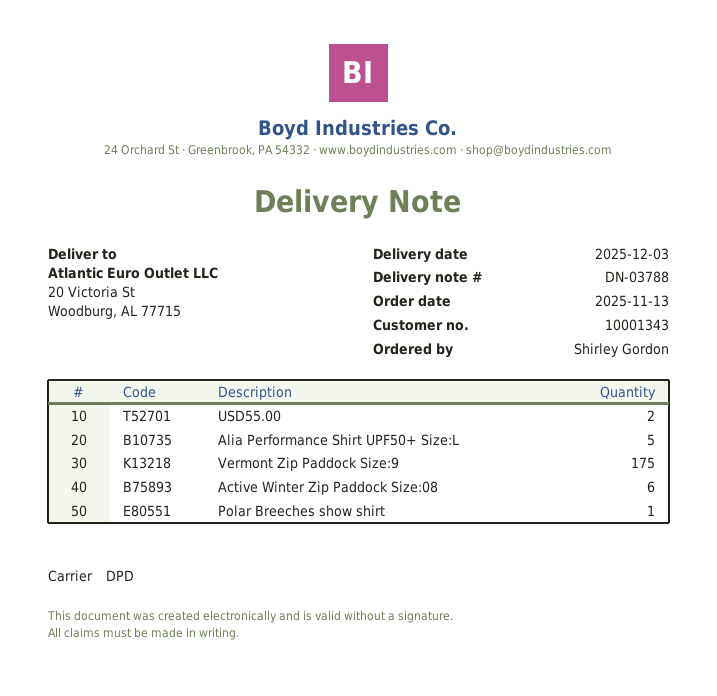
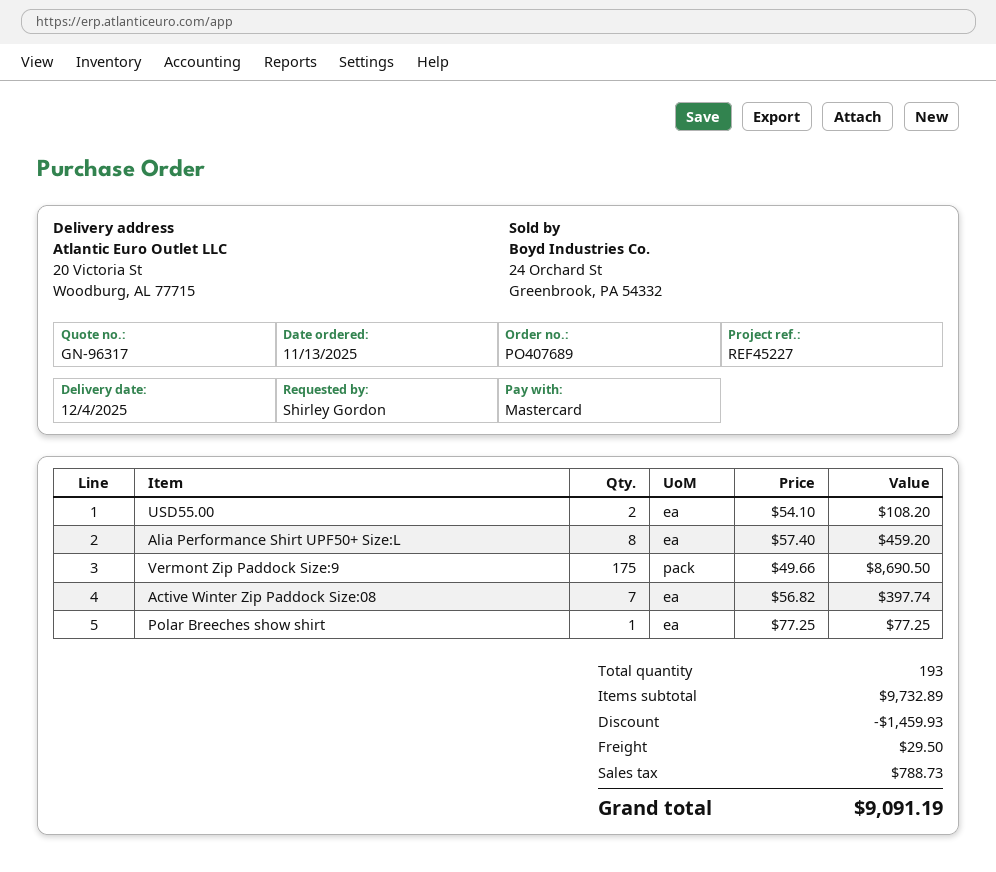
delivery date: 2025-12-03 -> 2025-12-04
Alia Performance Shirt UPF50+ Size:L: 5 -> 8
Active Winter Zip Paddock Size:08: 6 -> 7

